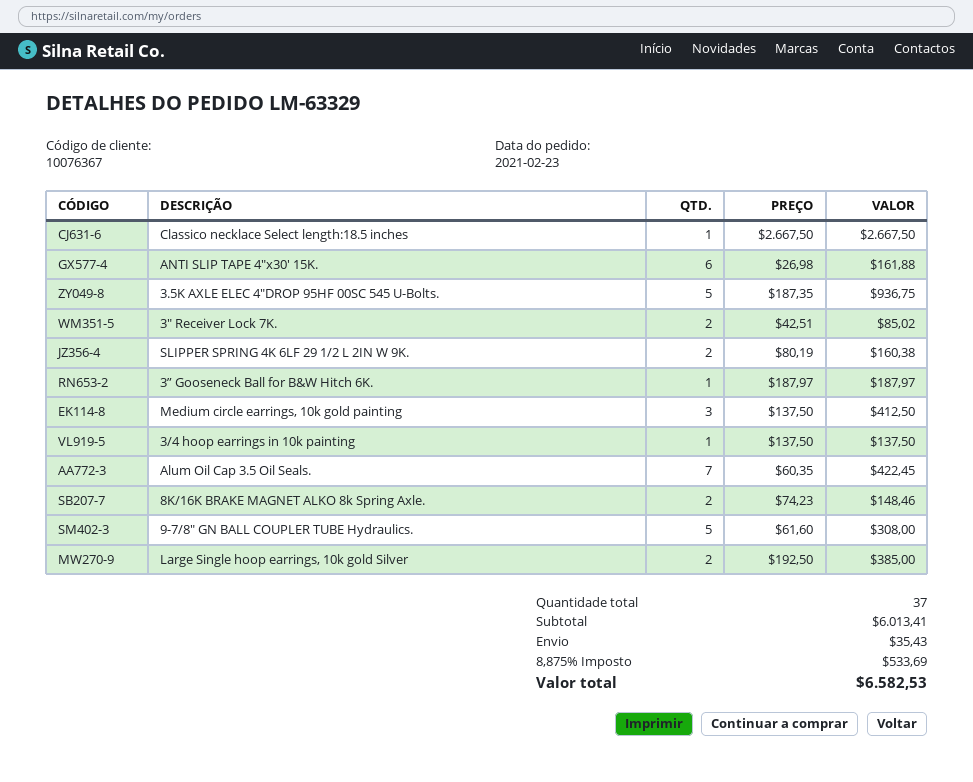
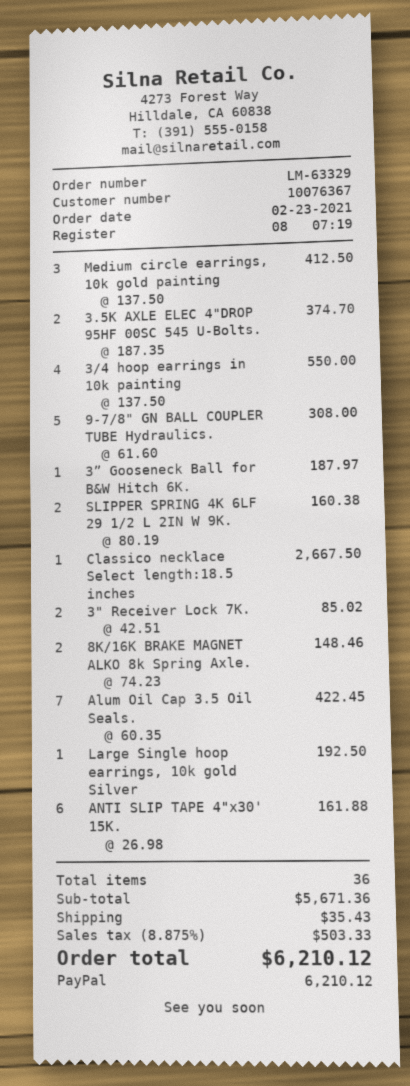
3.5K AXLE ELEC 4"DROP 95HF 00SC 545 U-Bolts.: 5 x 187.35 = 936.75 -> 2 x 187.35 = 374.70
3/4 hoop earrings in 10k painting: 1 x 137.50 = 137.50 -> 4 x 137.50 = 550.00
Large Single hoop earrings, 10k gold Silver: 2 x 192.50 = 385.00 -> 1 x 192.50 = 192.50
total quantity: 37 -> 36
subtotal: 6013.41 -> 5671.36
tax: 8.875% = 533.69 -> 8.875% = 503.33
total: 6582.53 -> 6210.12

